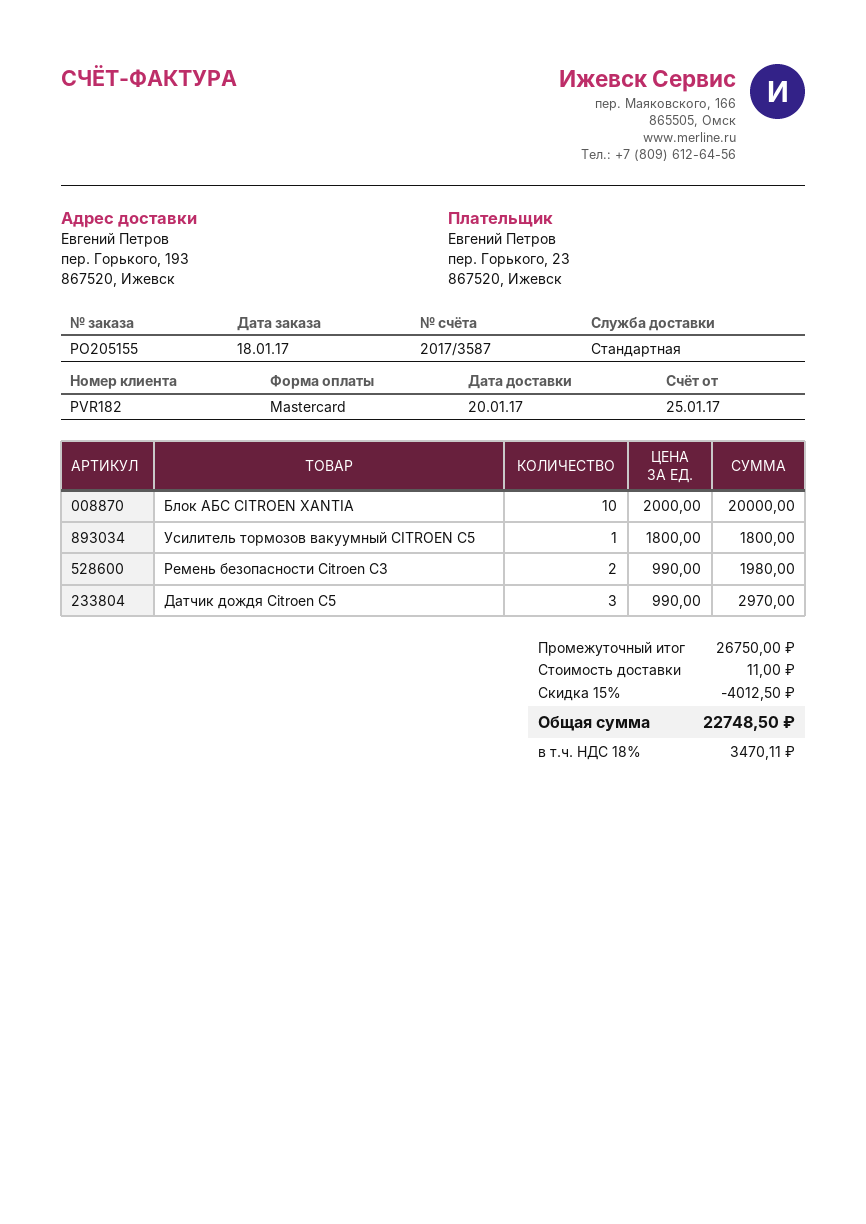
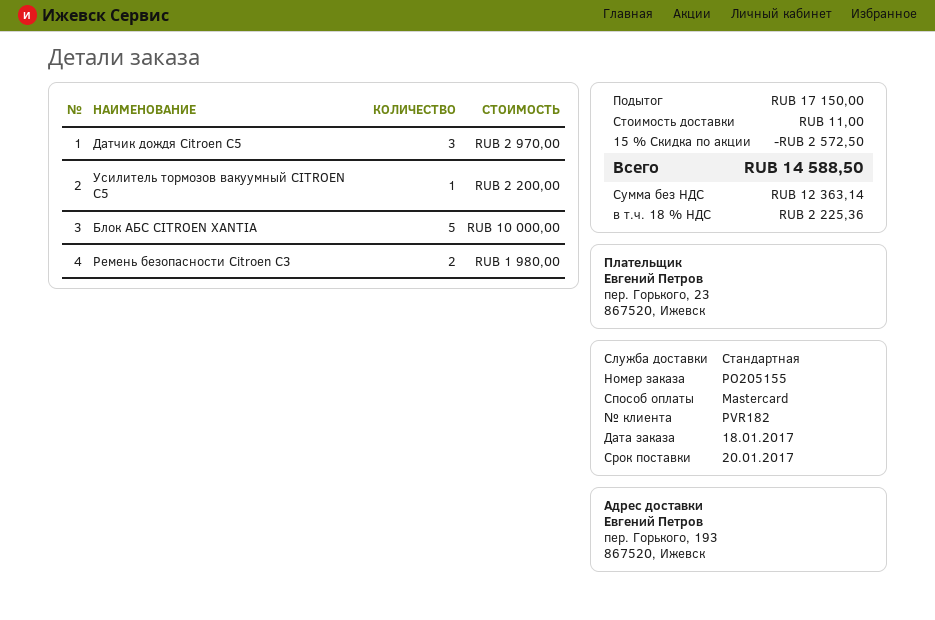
Блок АБС CITROEN XANTIA: 10 for 20000.00 -> 5 for 10000.00
Усилитель тормозов вакуумный CITROEN C5: 1 for 1800.00 -> 1 for 2200.00
subtotal: 26750.00 -> 17150.00
discount: 15% = 4012.50 -> 15% = 2572.50
tax: 18% = 3470.11 -> 18% = 2225.36
total: 22748.50 -> 14588.50

